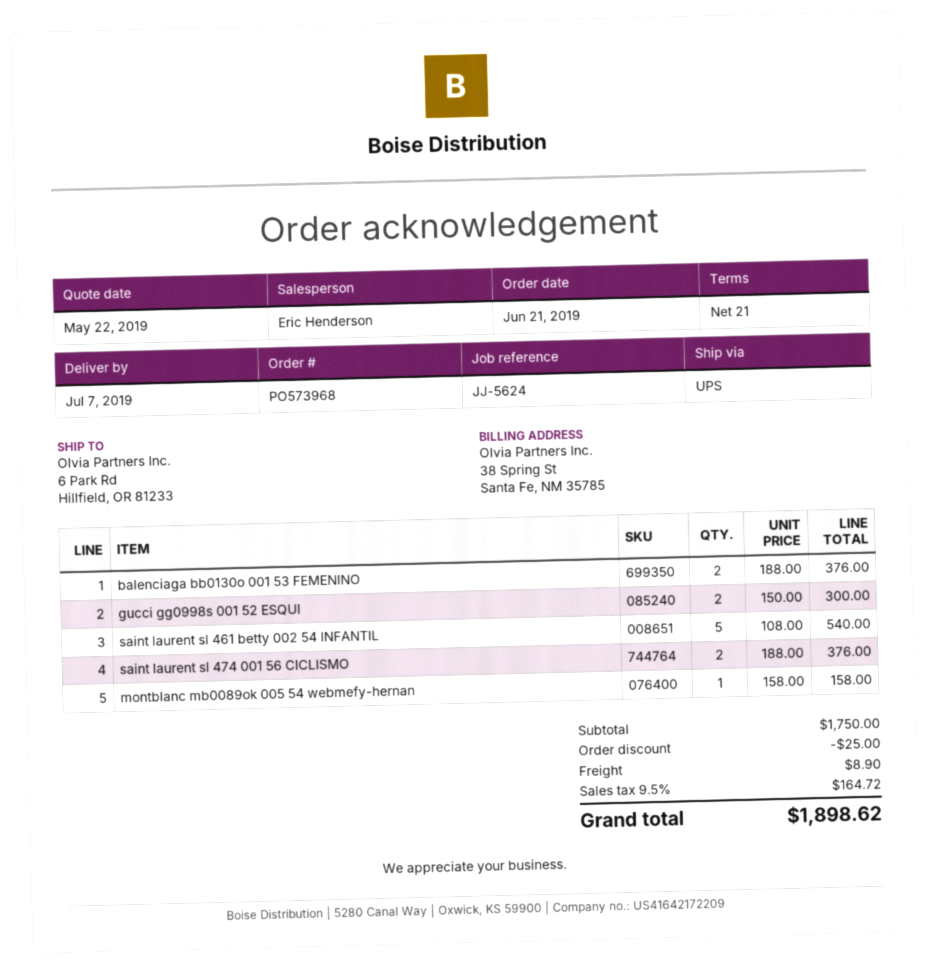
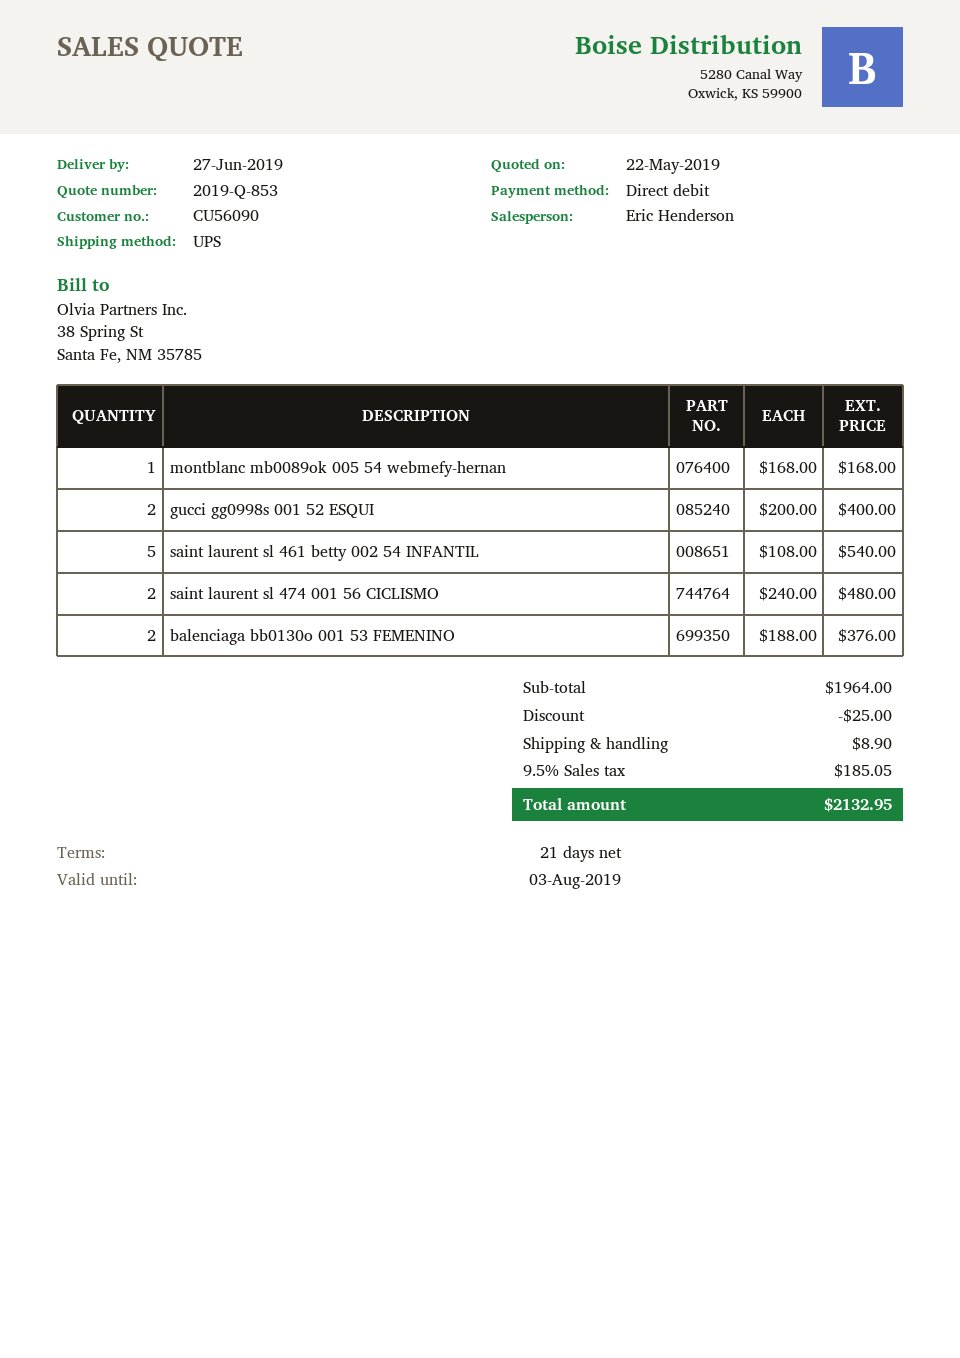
delivery date: 2019-07-07 -> 2019-06-27
gucci gg0998s 001 52 ESQUI: 2 x 150.00 = 300.00 -> 2 x 200.00 = 400.00
saint laurent sl 474 001 56 CICLISMO: 2 x 188.00 = 376.00 -> 2 x 240.00 = 480.00
montblanc mb0089ok 005 54 webmefy-hernan: 1 x 158.00 = 158.00 -> 1 x 168.00 = 168.00
subtotal: 1750.00 -> 1964.00
tax: 9.5% = 164.72 -> 9.5% = 185.05
total: 1898.62 -> 2132.95

